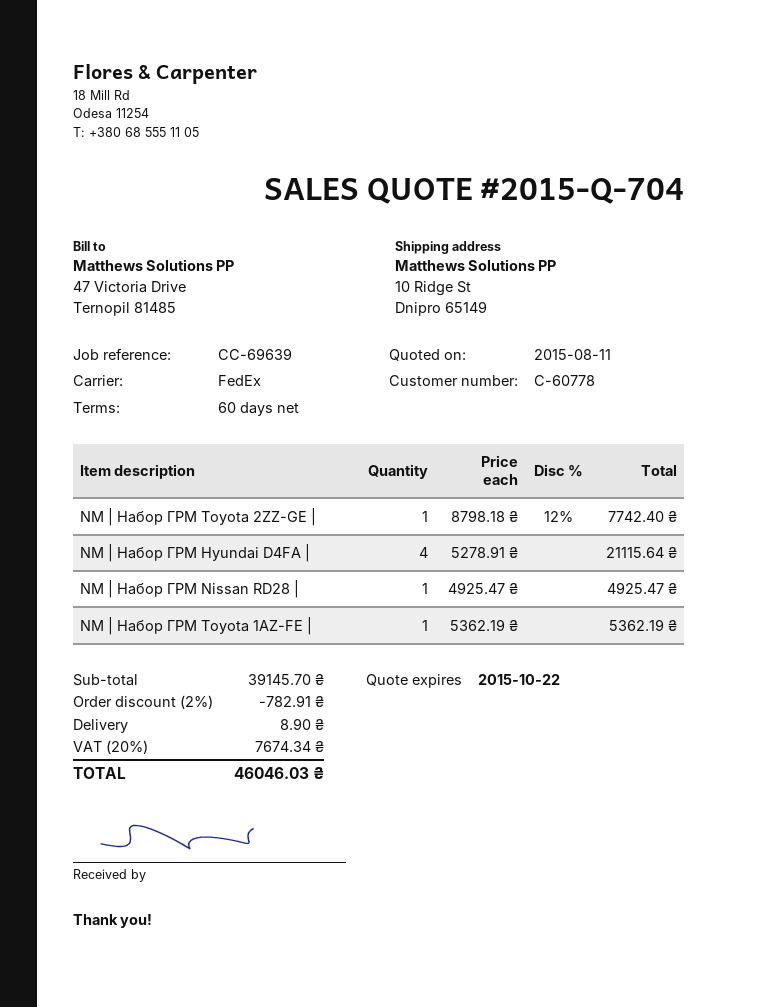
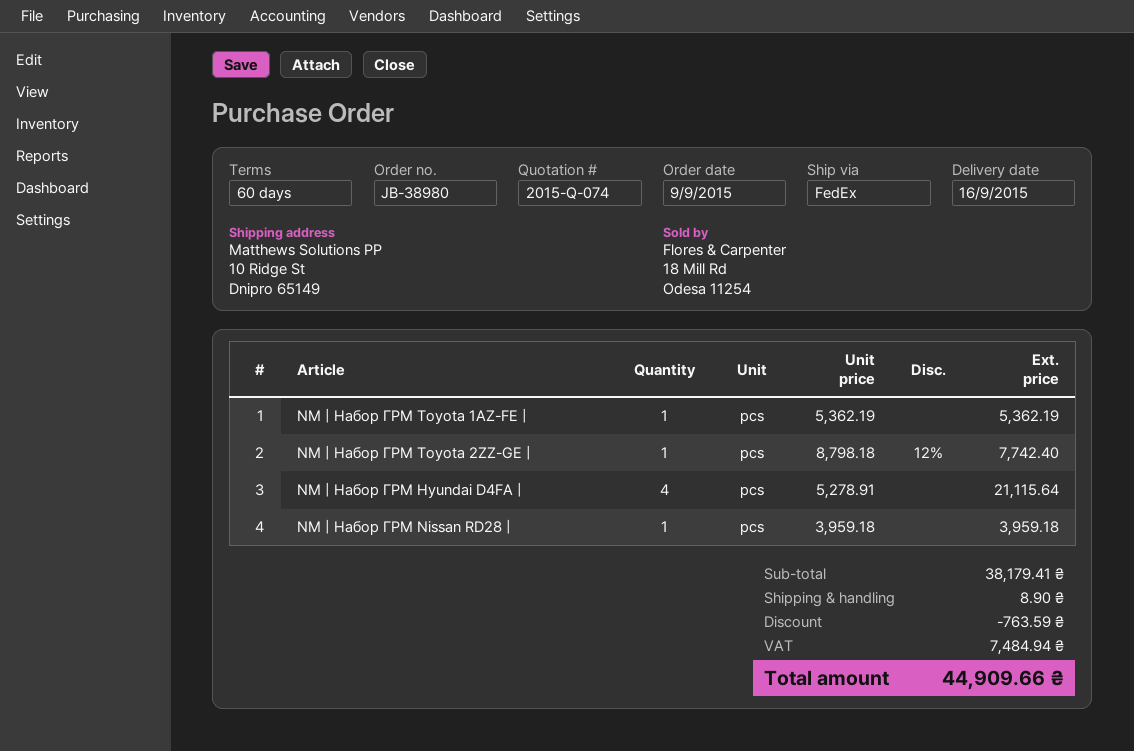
quote number: 2015-Q-704 -> 2015-Q-074
NM | Набор ГРМ Nissan RD28 |: 1 x 4925.47 = 4925.47 -> 1 x 3959.18 = 3959.18
subtotal: 39145.70 -> 38179.41
discount: 782.91 -> 763.59
tax: 7674.34 -> 7484.94
total: 46046.03 -> 44909.66

